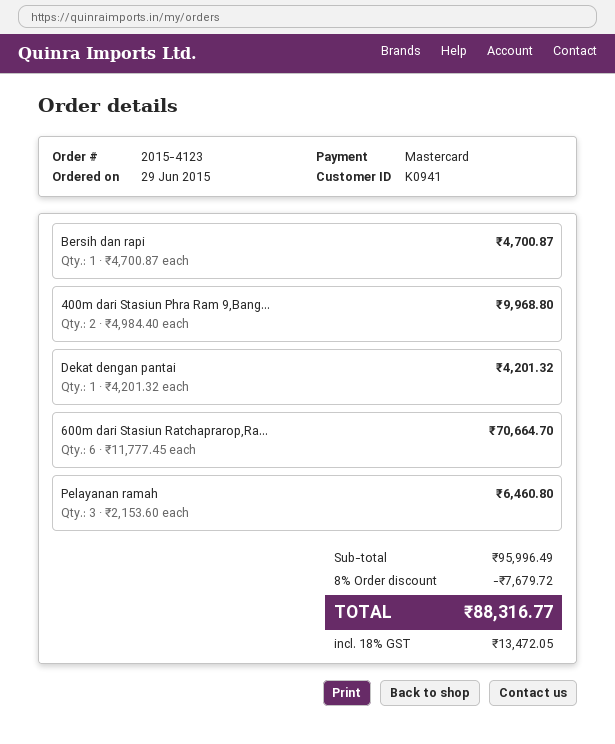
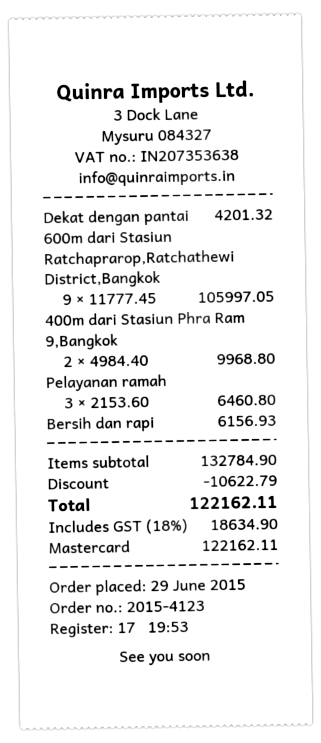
Bersih dan rapi: 1 x 4700.87 = 4700.87 -> 1 x 6156.93 = 6156.93
600m dari Stasiun Ratchaprarop,Ra...: 6 x 11777.45 = 70664.70 -> 9 x 11777.45 = 105997.05
subtotal: 95996.49 -> 132784.90
discount: 7679.72 -> 10622.79
tax: 18% = 13472.05 -> 18% = 18634.90
total: 88316.77 -> 122162.11

